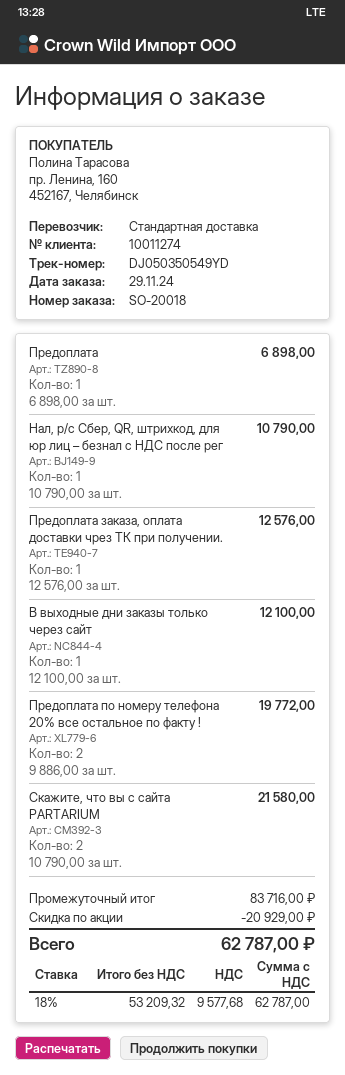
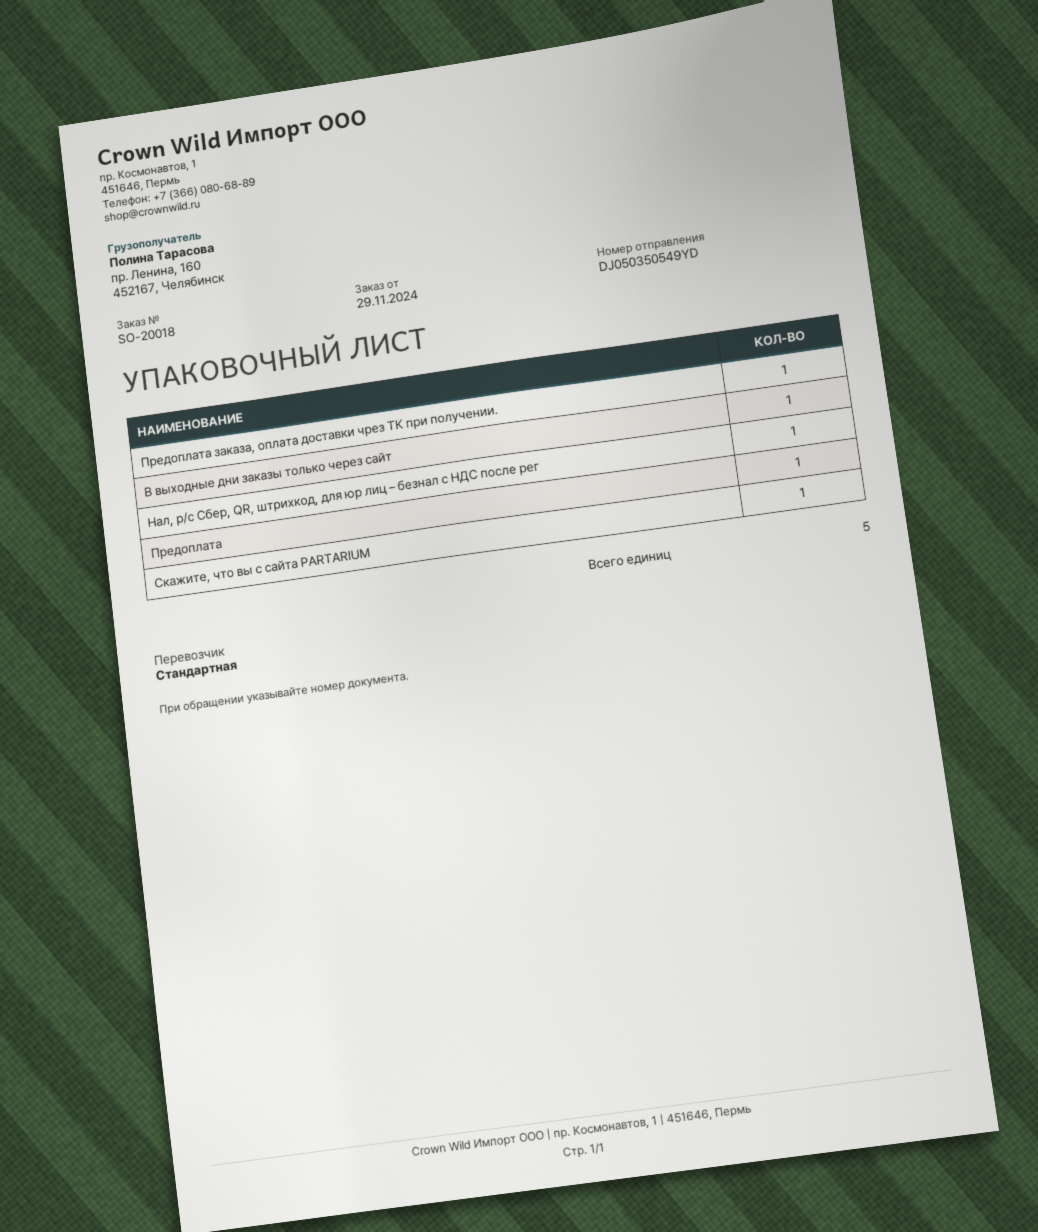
Предоплата по номеру телефона 20% все остальное по факту !: 2 -> none
Скажите, что вы с сайта PARTARIUM: 2 -> 1

